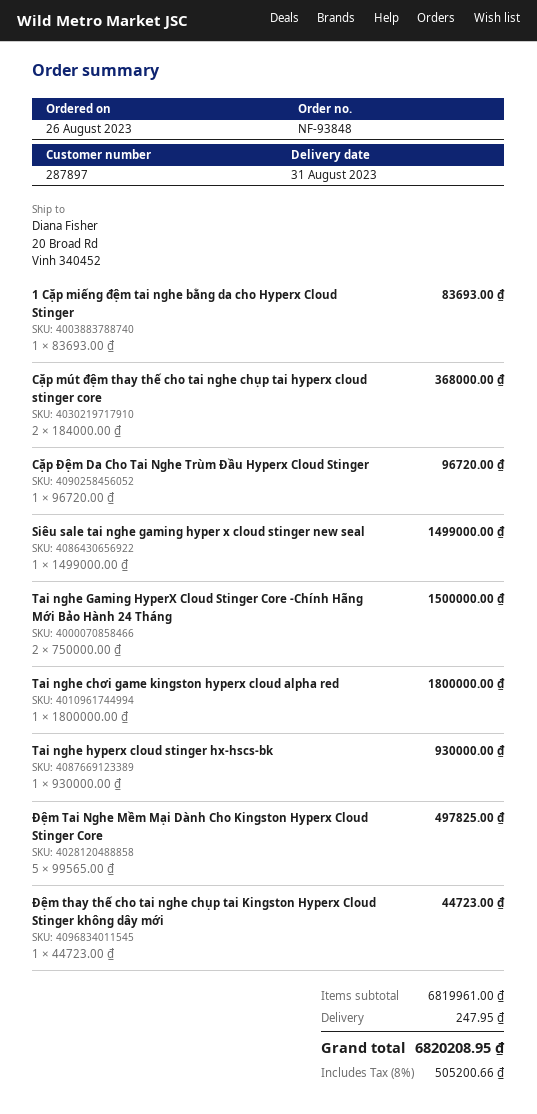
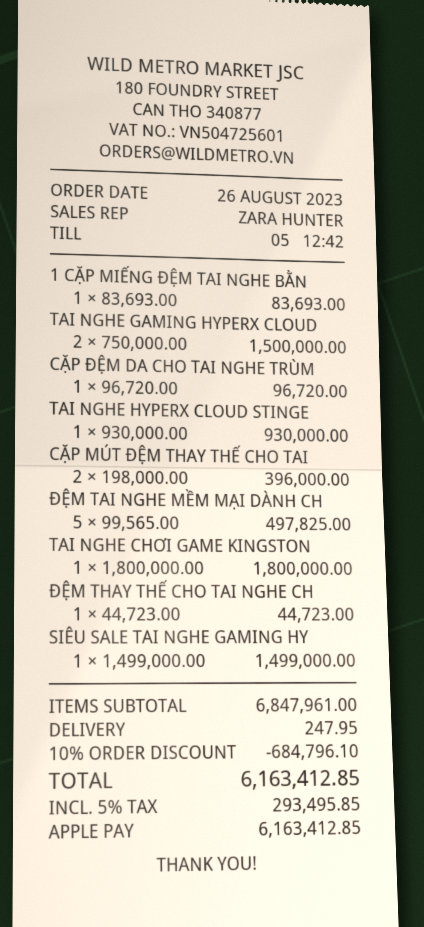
Cặp mút đệm thay thế cho tai nghe chụp tai hyperx cloud stinger core: 2 x 184000.00 = 368000.00 -> 2 x 198000.00 = 396000.00
subtotal: 6819961.00 -> 6847961.00
discount: none -> 10% = 684796.10
tax: 8% = 505200.66 -> 5% = 293495.85
total: 6820208.95 -> 6163412.85

